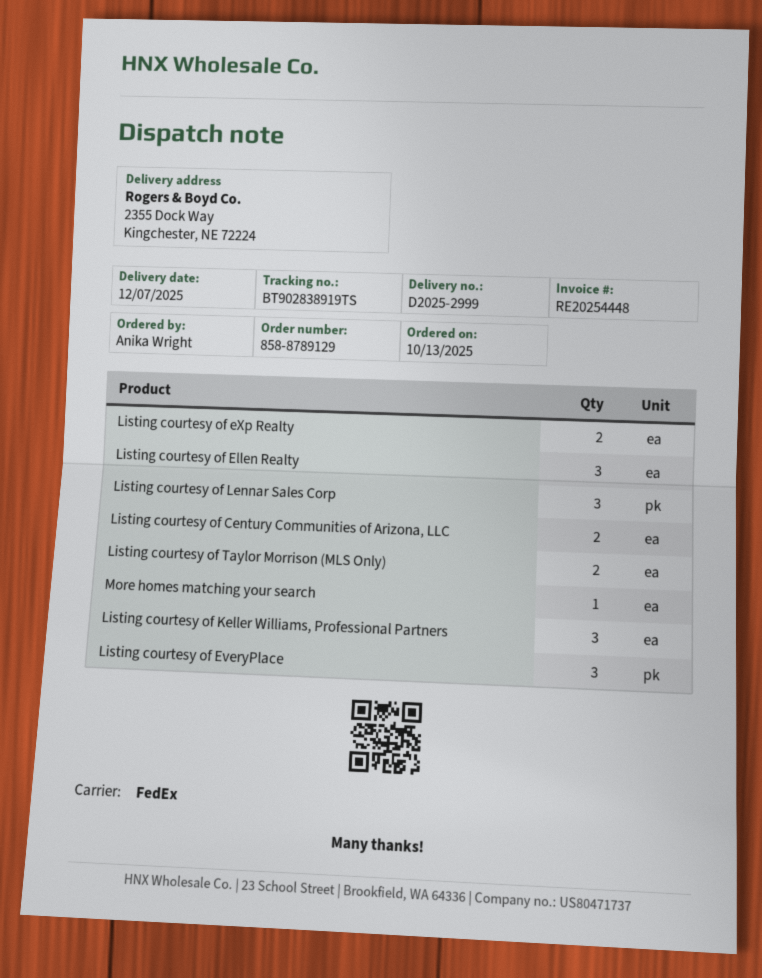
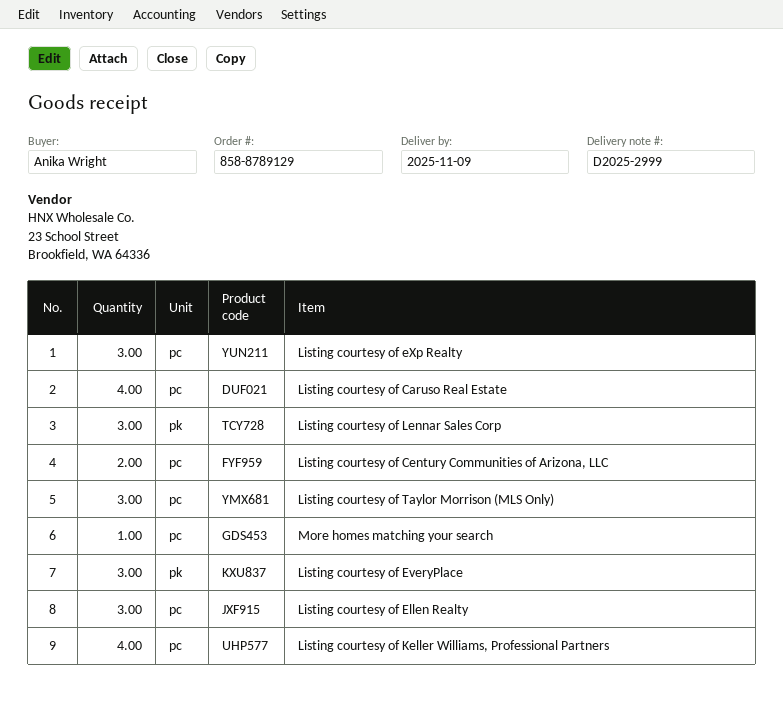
delivery date: 2025-12-07 -> 2025-11-09
Listing courtesy of eXp Realty: 2 -> 3
Listing courtesy of Taylor Morrison (MLS Only): 2 -> 3
Listing courtesy of Keller Williams, Professional Partners: 3 -> 4
Listing courtesy of Caruso Real Estate: none -> 4

